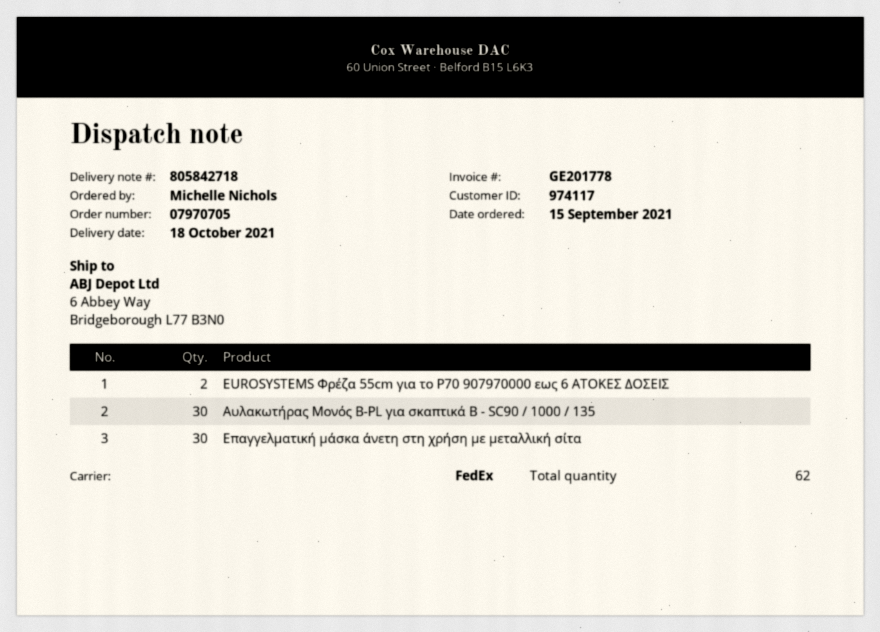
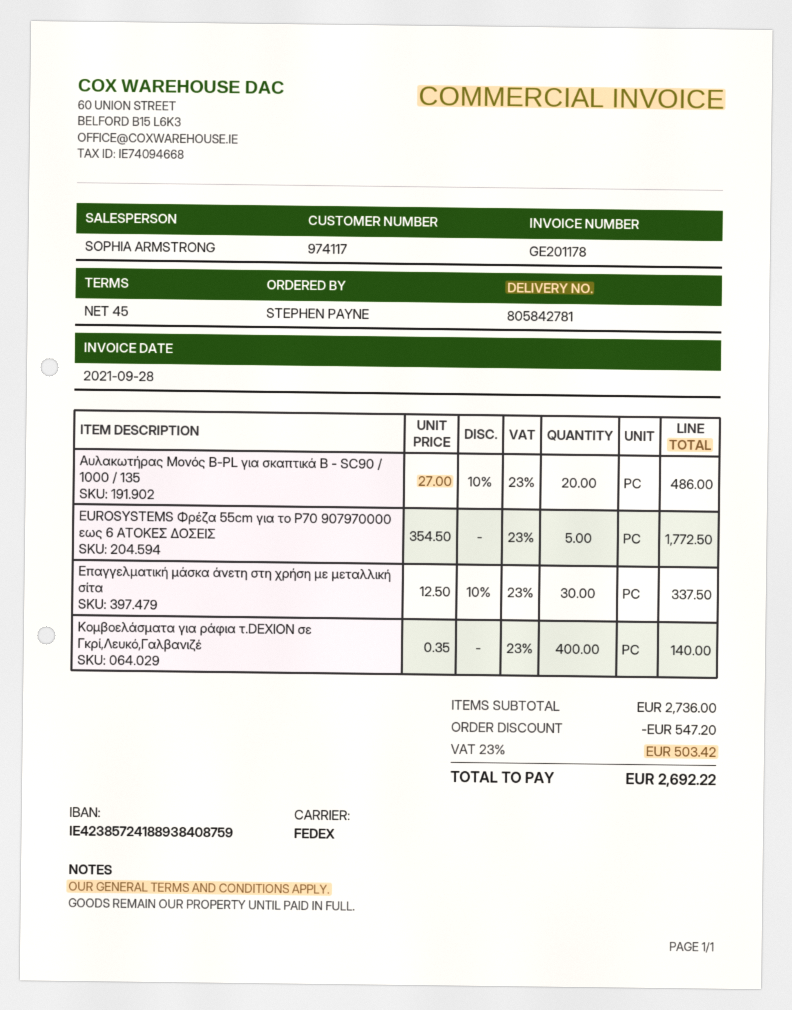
delivery note number: 805842718 -> 805842781
invoice number: GE201778 -> GE201178
ordered by: Michelle Nichols -> STEPHEN PAYNE
EUROSYSTEMS Φρέζα 55cm για το P70 907970000 εως 6 ΑΤΟΚΕΣ ΔΟΣΕΙΣ: 2 -> 5
Αυλακωτήρας Μονός B-PL για σκαπτικά B - SC90 / 1000 / 135: 30 -> 20
Κομβοελάσματα για ράφια τ.DEXION σε Γκρί,Λευκό,Γαλβανιζέ: none -> 400

